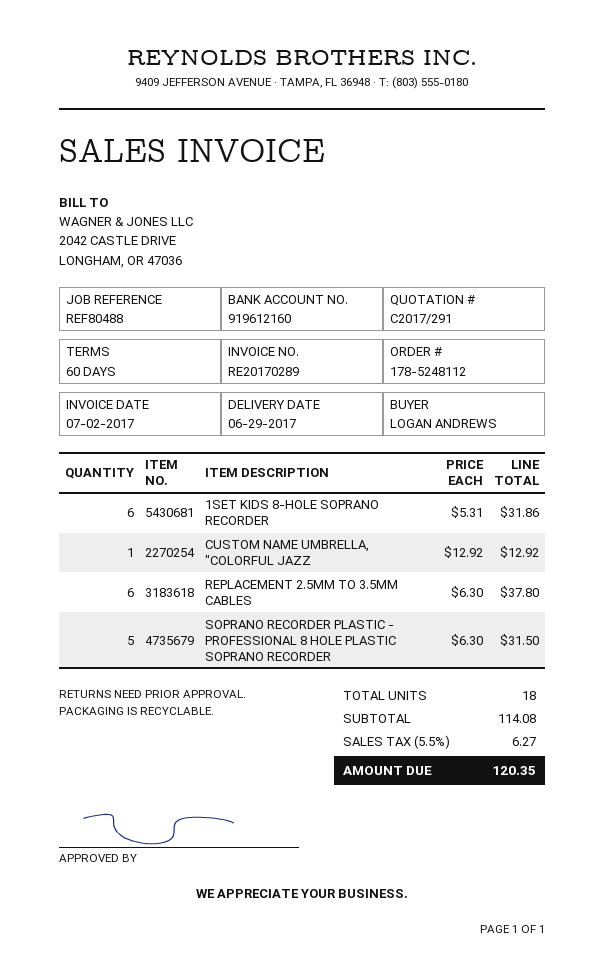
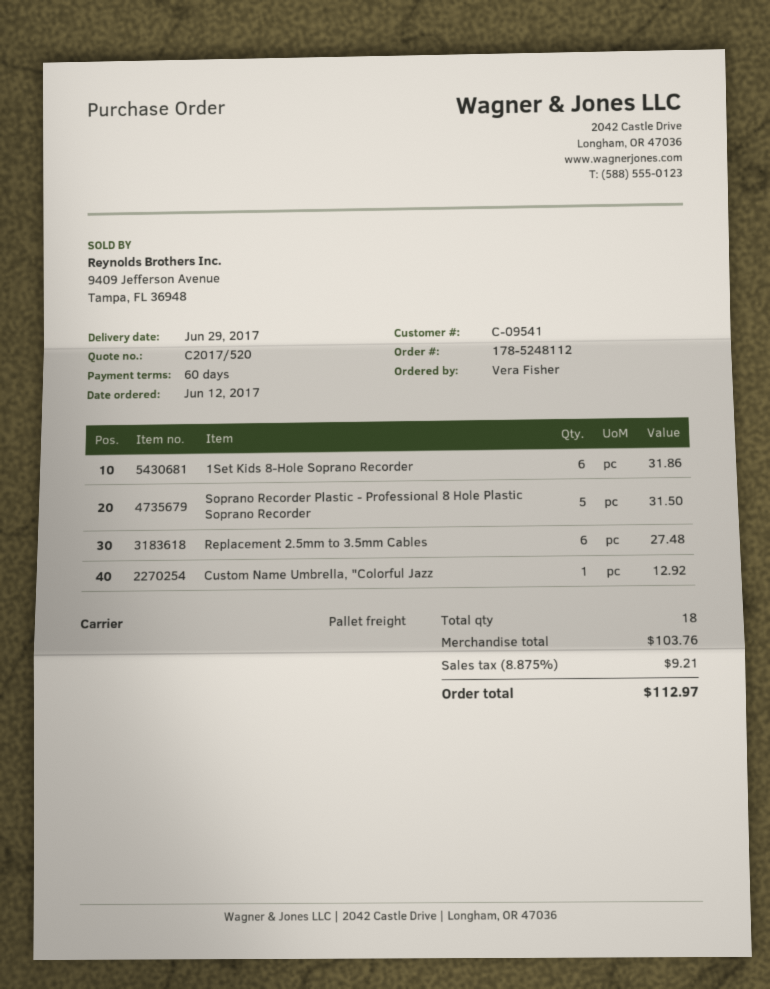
quote number: C2017/291 -> C2017/520
ordered by: LOGAN ANDREWS -> Vera Fisher
REPLACEMENT 2.5MM TO 3.5MM CABLES: 6 for 37.80 -> 6 for 27.48
subtotal: 114.08 -> 103.76
tax: 5.5% = 6.27 -> 8.875% = 9.21
total: 120.35 -> 112.97

